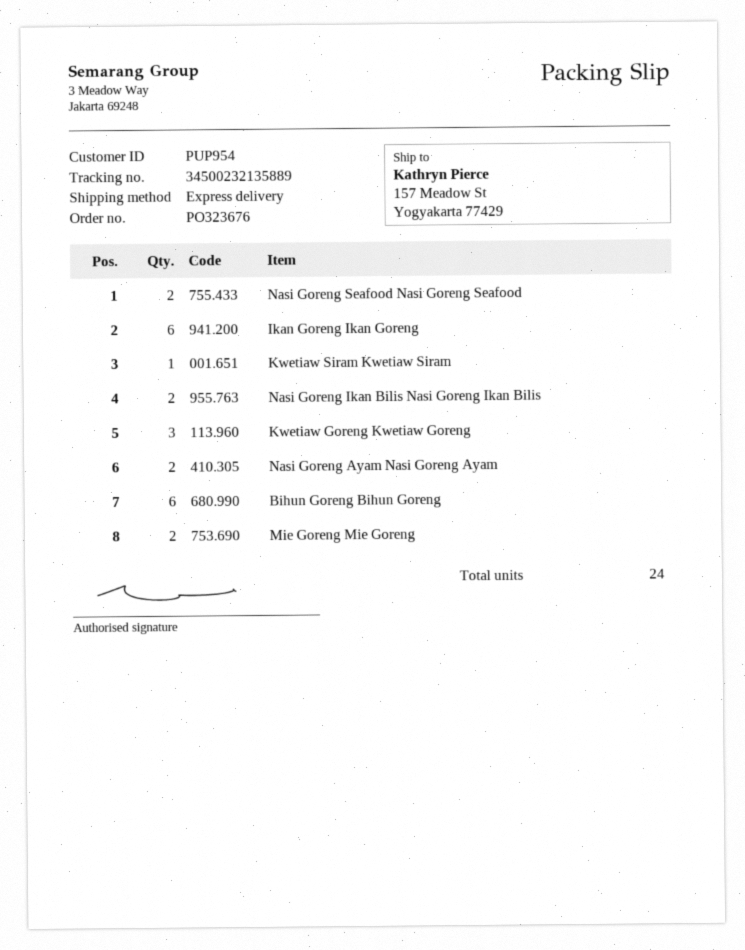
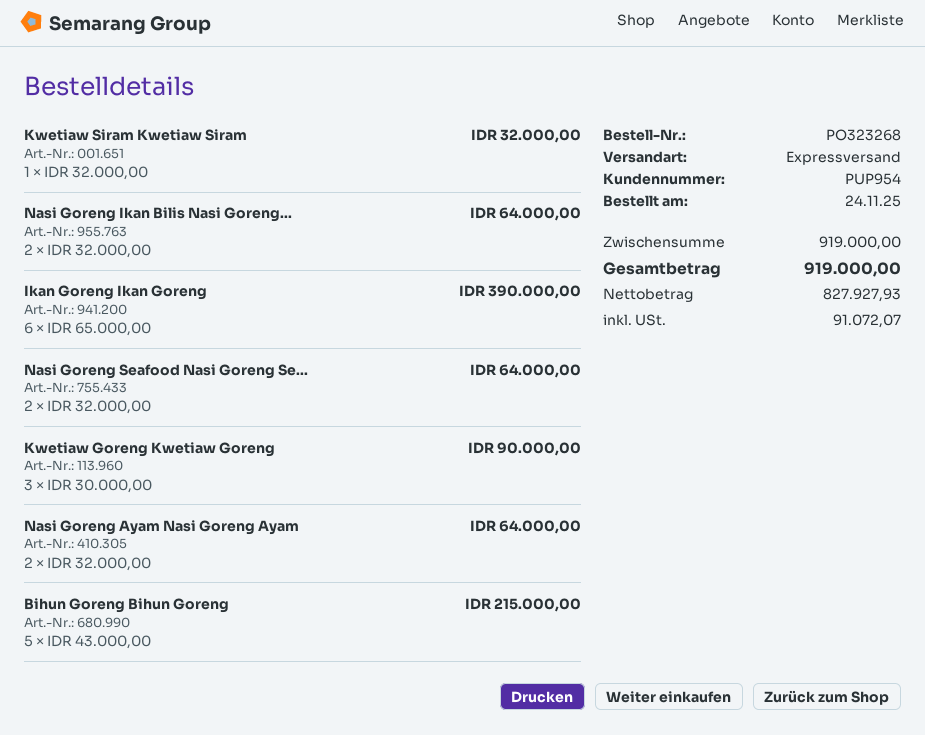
order number: PO323676 -> PO323268
Bihun Goreng Bihun Goreng: 6 -> 5
Mie Goreng Mie Goreng: 2 -> none

